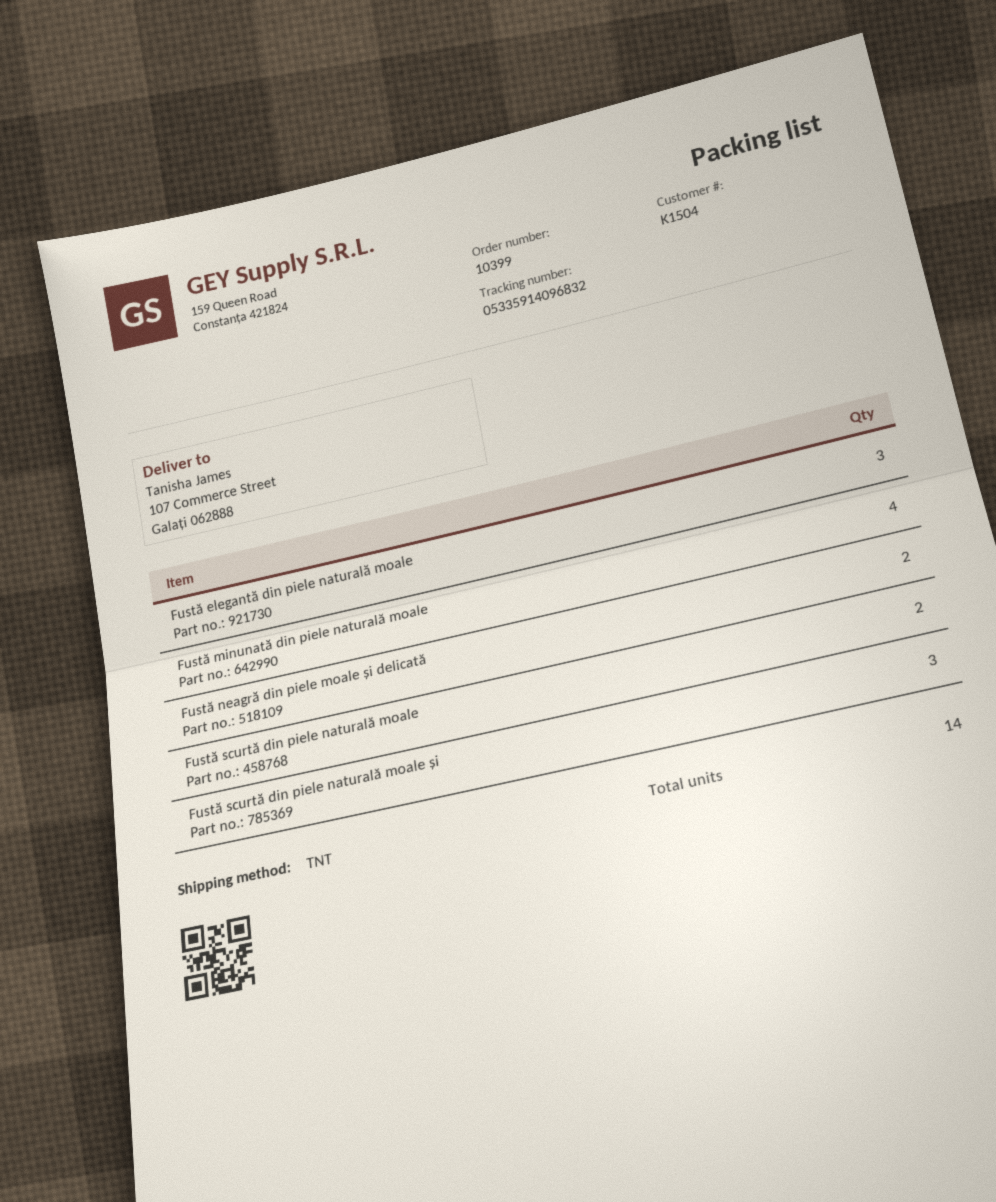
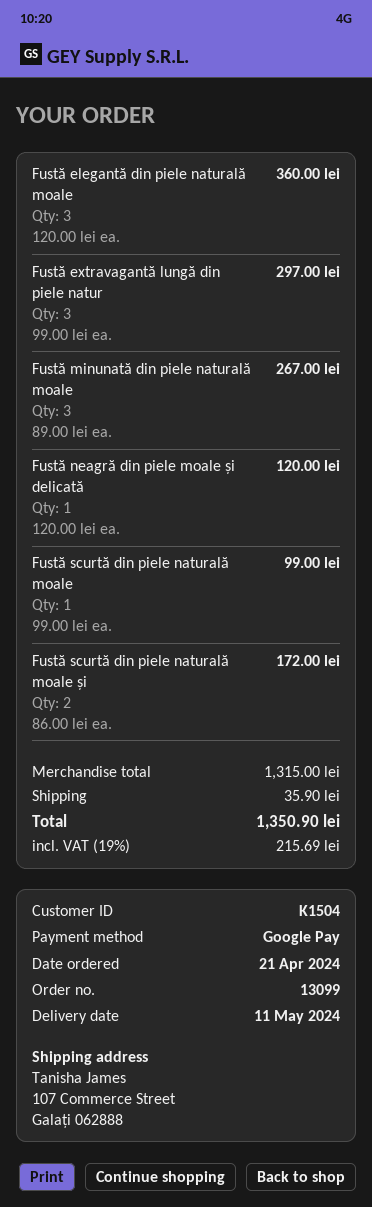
order number: 10399 -> 13099
Fustă minunată din piele naturală moale: 4 -> 3
Fustă neagră din piele moale și delicată: 2 -> 1
Fustă scurtă din piele naturală moale: 2 -> 1
Fustă scurtă din piele naturală moale și: 3 -> 2
Fustă extravagantă lungă din piele natur: none -> 3

